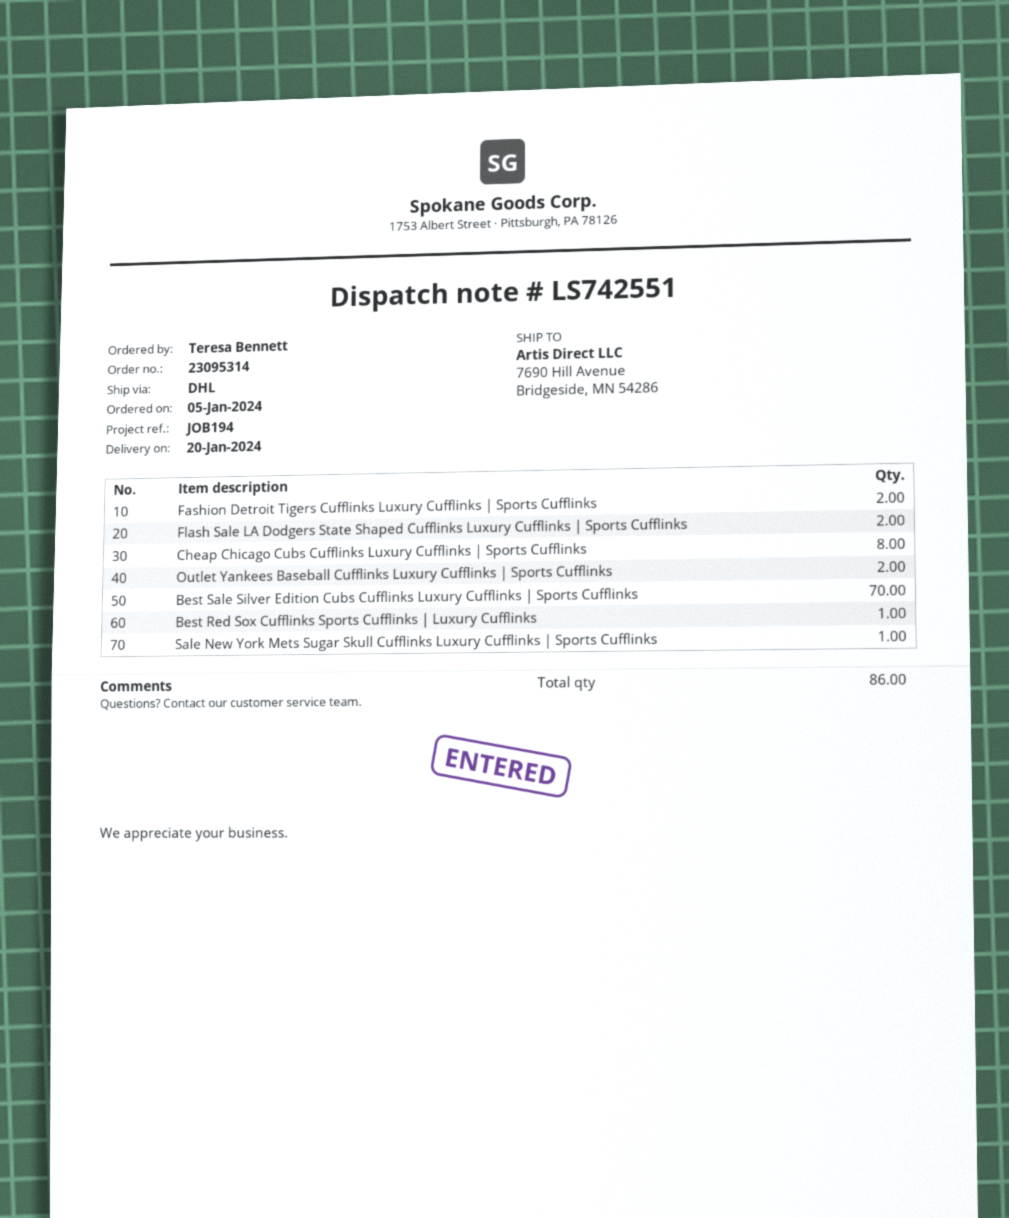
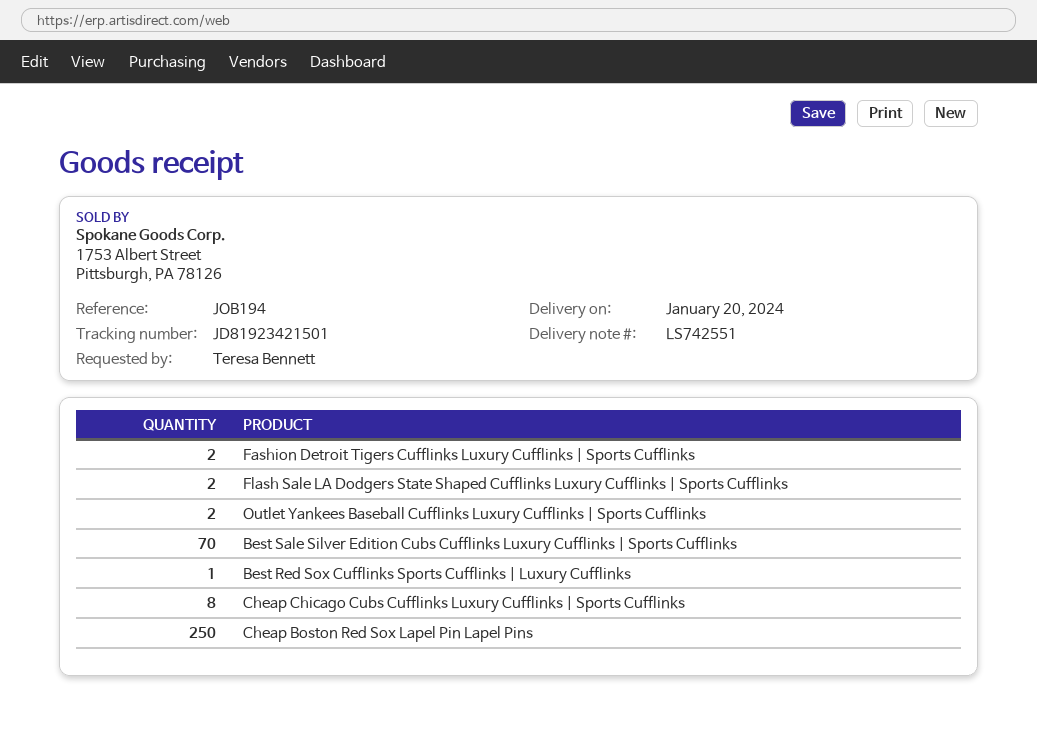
Sale New York Mets Sugar Skull Cufflinks Luxury Cufflinks | Sports Cufflinks: 1 -> none
Cheap Boston Red Sox Lapel Pin Lapel Pins: none -> 250

